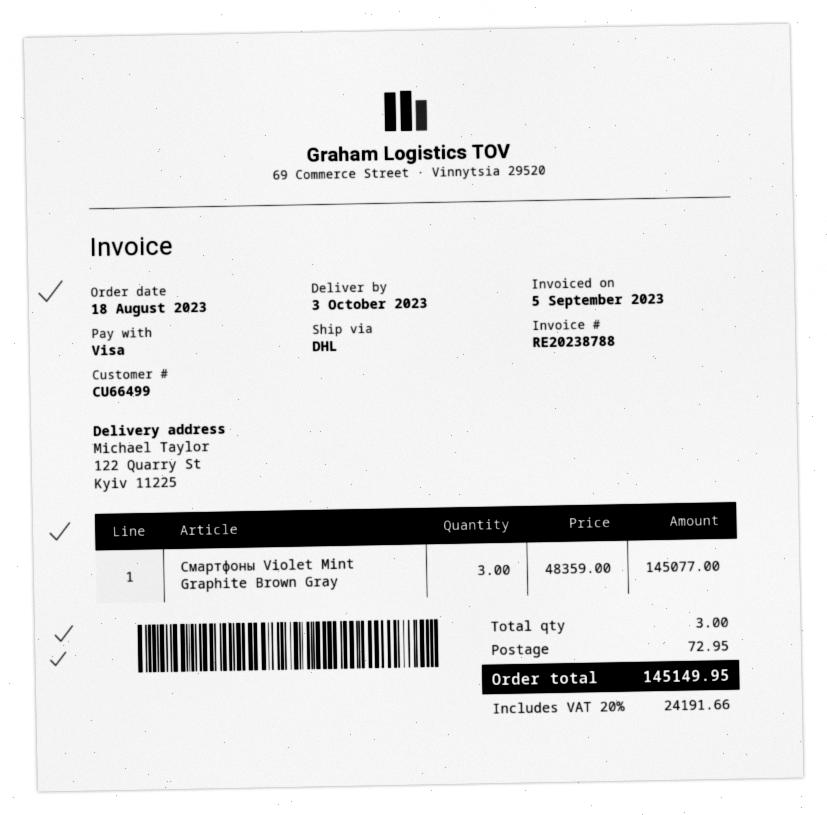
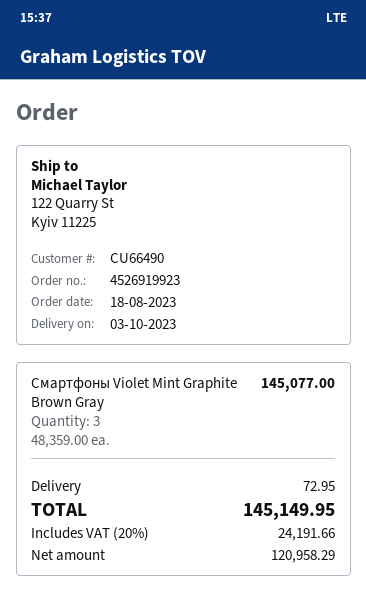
customer number: CU66499 -> CU66490

